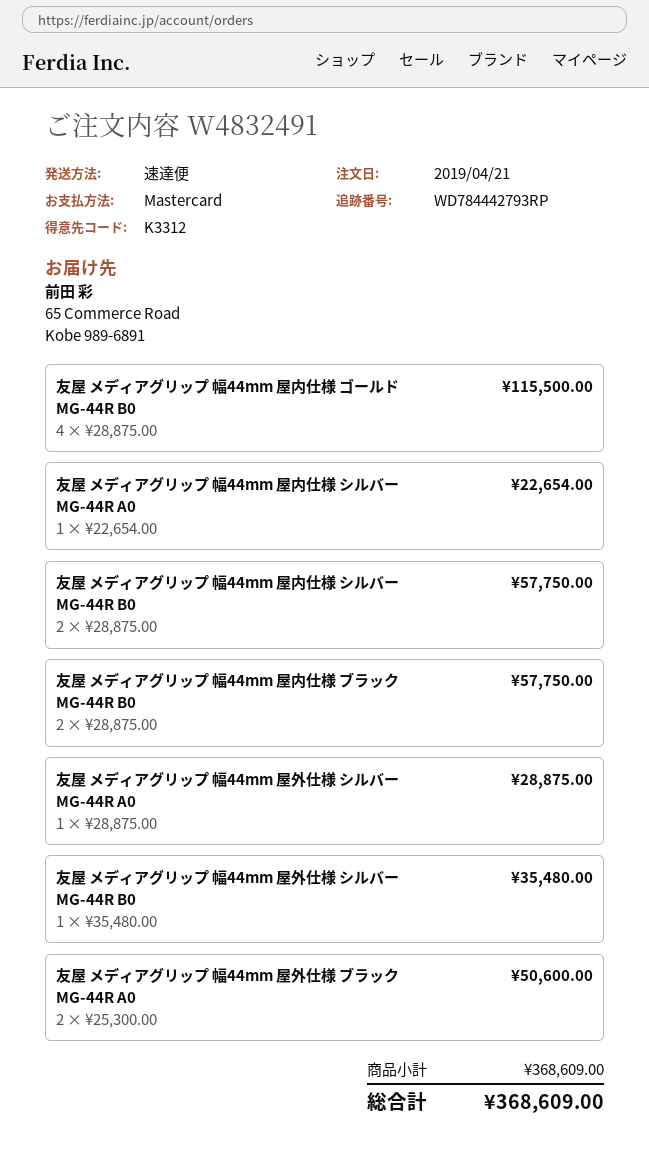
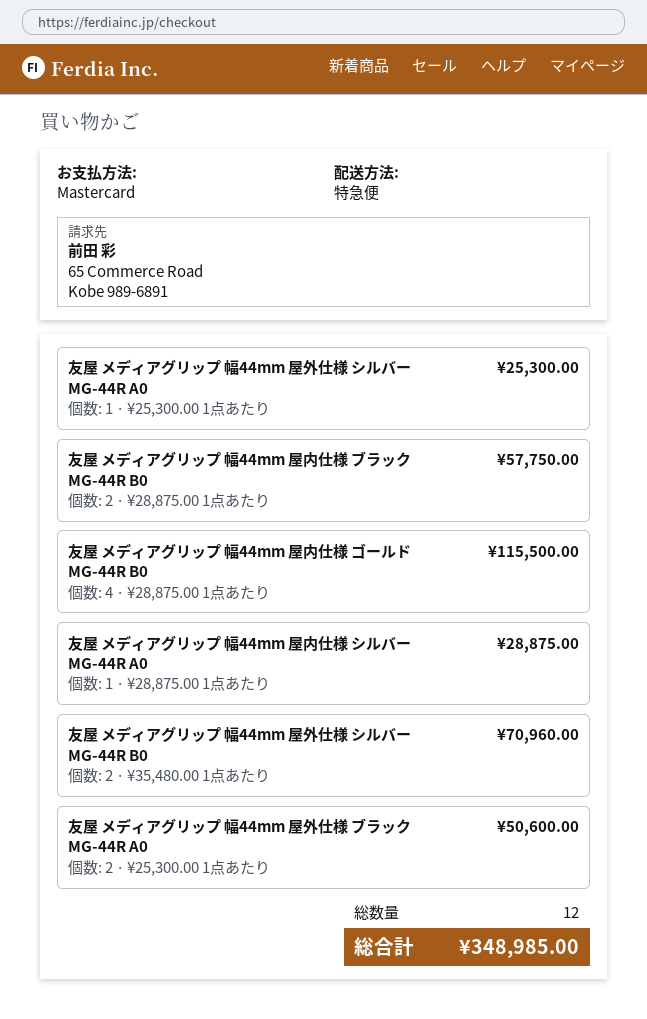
友屋 メディアグリップ 幅44mm 屋内仕様 シルバー MG-44R A0: 1 x 22654.00 = 22654.00 -> 1 x 28875.00 = 28875.00
友屋 メディアグリップ 幅44mm 屋内仕様 シルバー MG-44R B0: 2 x 28875.00 = 57750.00 -> none
友屋 メディアグリップ 幅44mm 屋外仕様 シルバー MG-44R A0: 1 x 28875.00 = 28875.00 -> 1 x 25300.00 = 25300.00
友屋 メディアグリップ 幅44mm 屋外仕様 シルバー MG-44R B0: 1 x 35480.00 = 35480.00 -> 2 x 35480.00 = 70960.00
total: 368609.00 -> 348985.00

